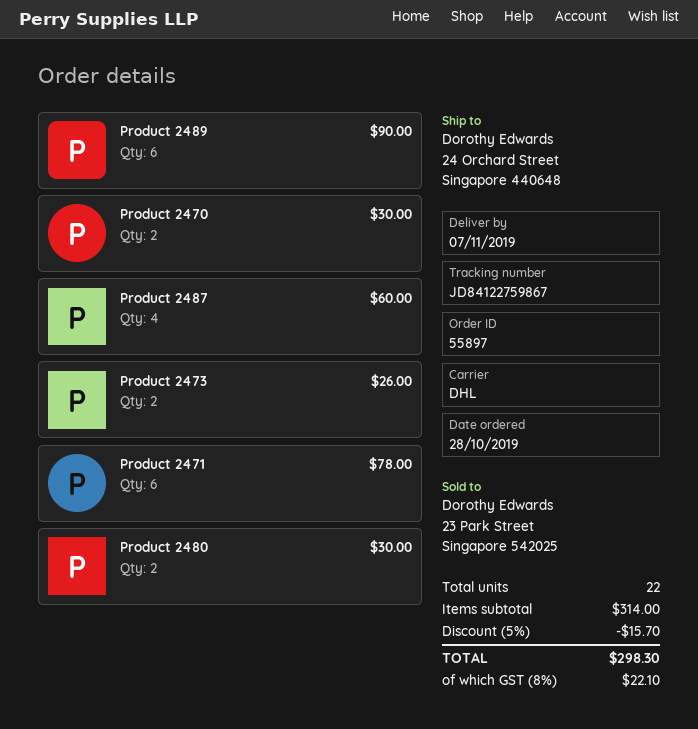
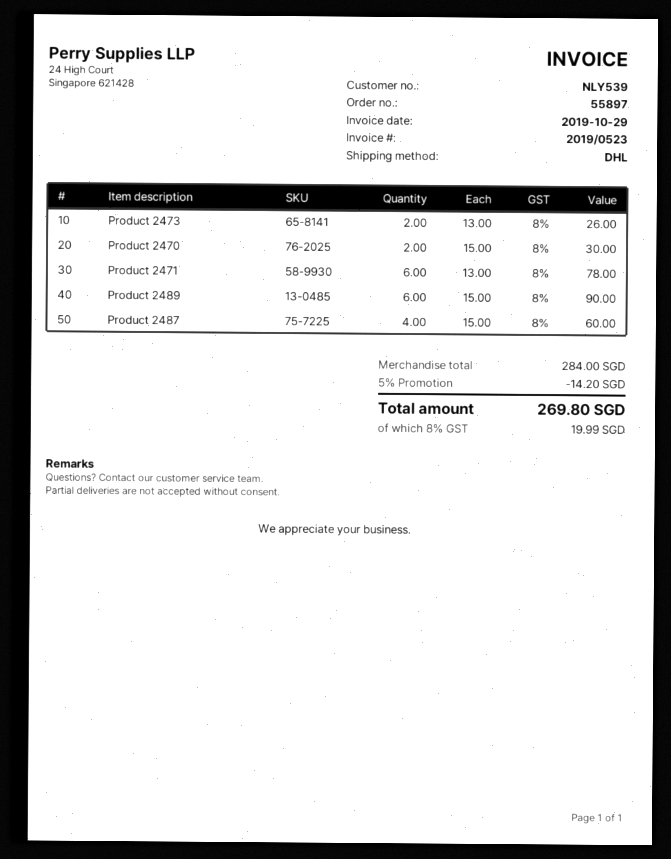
Product 2480: 2 for 30.00 -> none
subtotal: 314.00 -> 284.00
discount: 5% = 15.70 -> 5% = 14.20
tax: 8% = 22.10 -> 8% = 19.99
total: 298.30 -> 269.80

